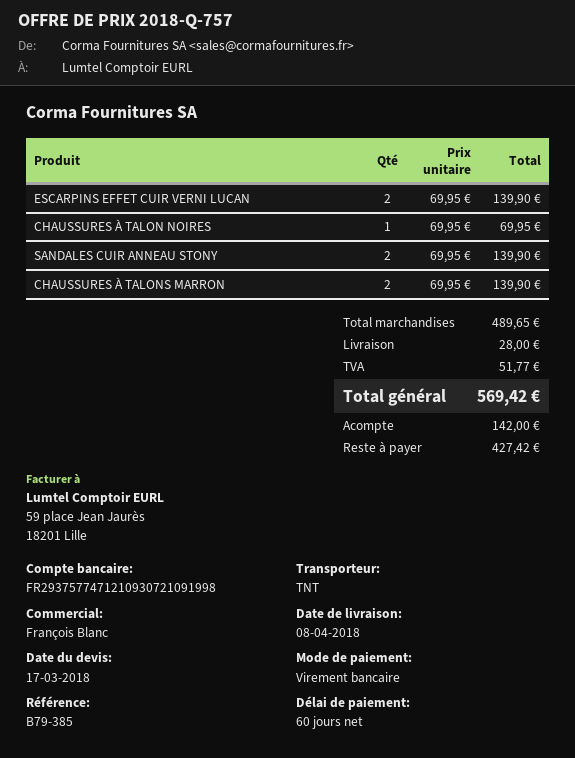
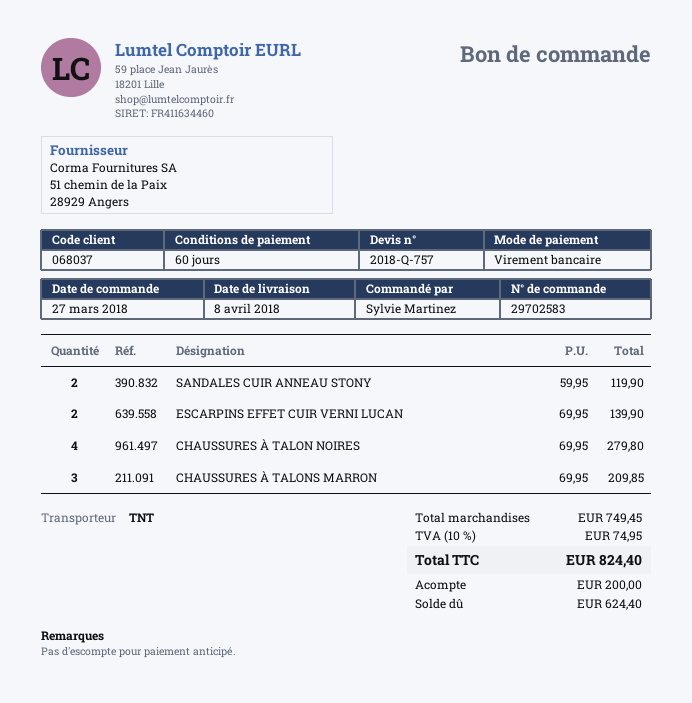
CHAUSSURES À TALON NOIRES: 1 x 69.95 = 69.95 -> 4 x 69.95 = 279.80
SANDALES CUIR ANNEAU STONY: 2 x 69.95 = 139.90 -> 2 x 59.95 = 119.90
CHAUSSURES À TALONS MARRON: 2 x 69.95 = 139.90 -> 3 x 69.95 = 209.85
subtotal: 489.65 -> 749.45
shipping: 28.00 -> none
tax: 51.77 -> 74.95
total: 569.42 -> 824.40
deposit: 142.00 -> 200.00
balance: 427.42 -> 624.40

